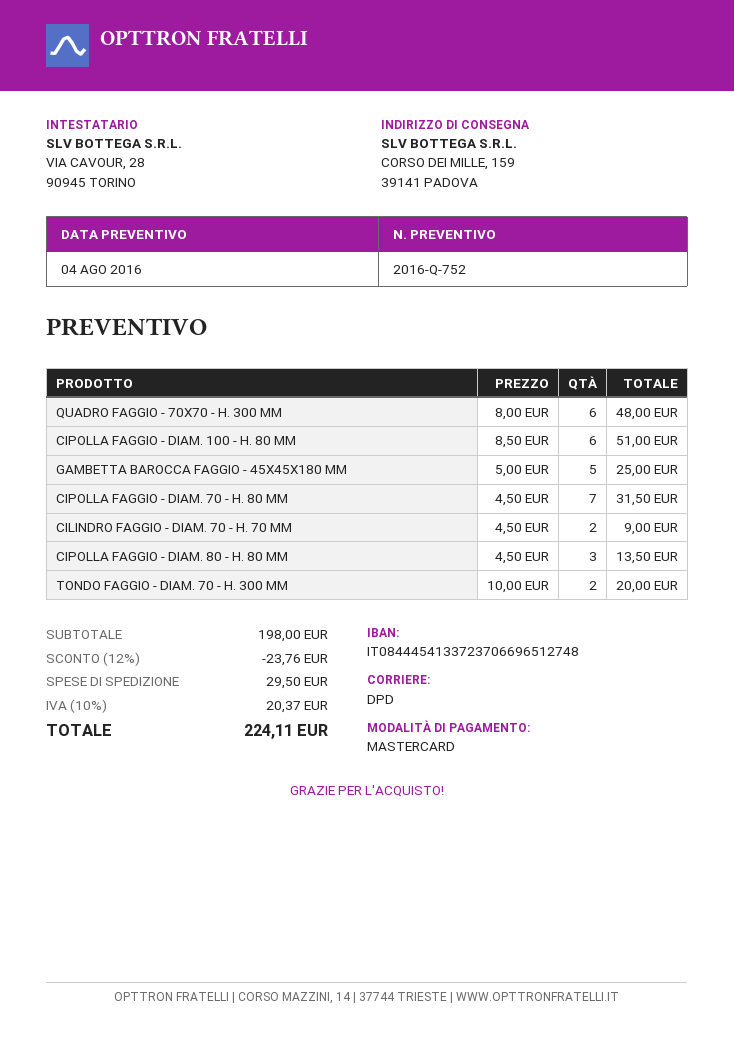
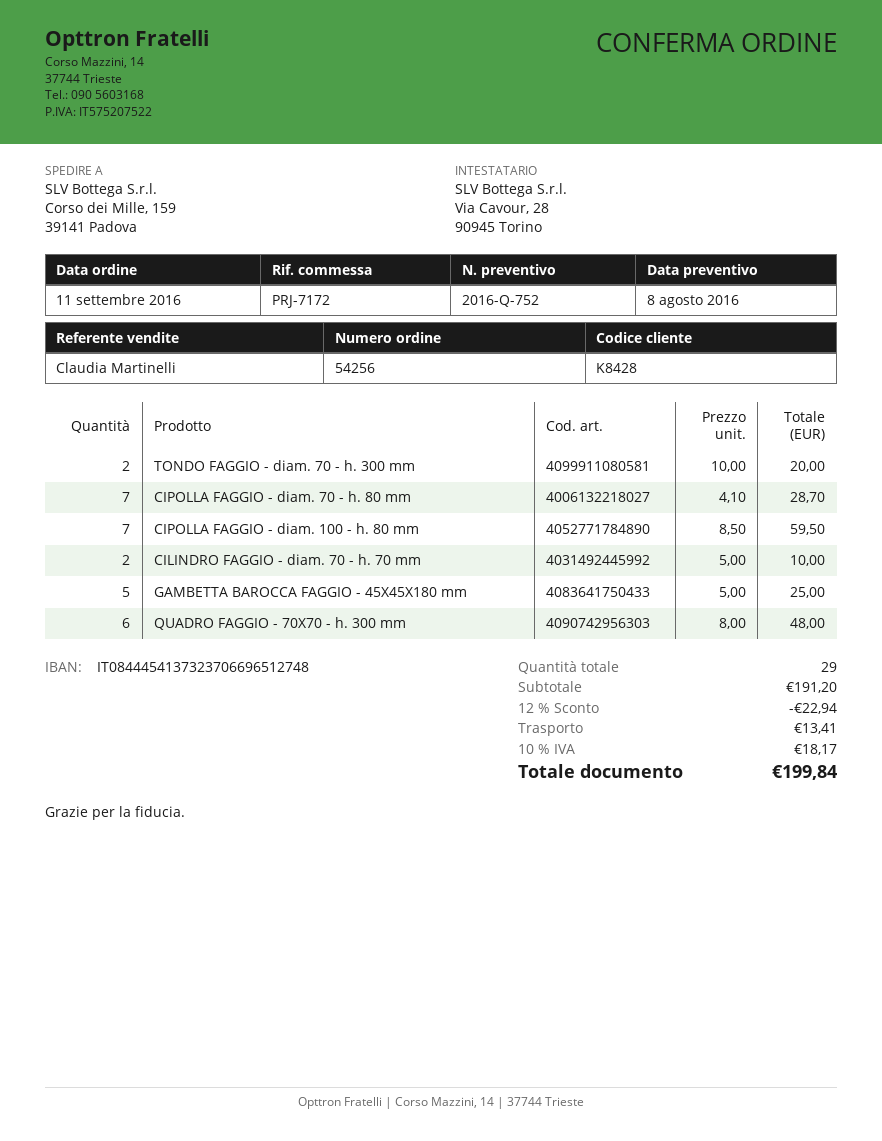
quote date: 2016-08-04 -> 2016-08-08
bank account: IT0844454133723706696512748 -> IT0844454137323706696512748
CIPOLLA FAGGIO - DIAM. 100 - H. 80 MM: 6 x 8.50 = 51.00 -> 7 x 8.50 = 59.50
CIPOLLA FAGGIO - DIAM. 70 - H. 80 MM: 7 x 4.50 = 31.50 -> 7 x 4.10 = 28.70
CILINDRO FAGGIO - DIAM. 70 - H. 70 MM: 2 x 4.50 = 9.00 -> 2 x 5.00 = 10.00
CIPOLLA FAGGIO - DIAM. 80 - H. 80 MM: 3 x 4.50 = 13.50 -> none
subtotal: 198.00 -> 191.20
discount: 12% = 23.76 -> 12% = 22.94
shipping: 29.50 -> 13.41
tax: 10% = 20.37 -> 10% = 18.17
total: 224.11 -> 199.84

